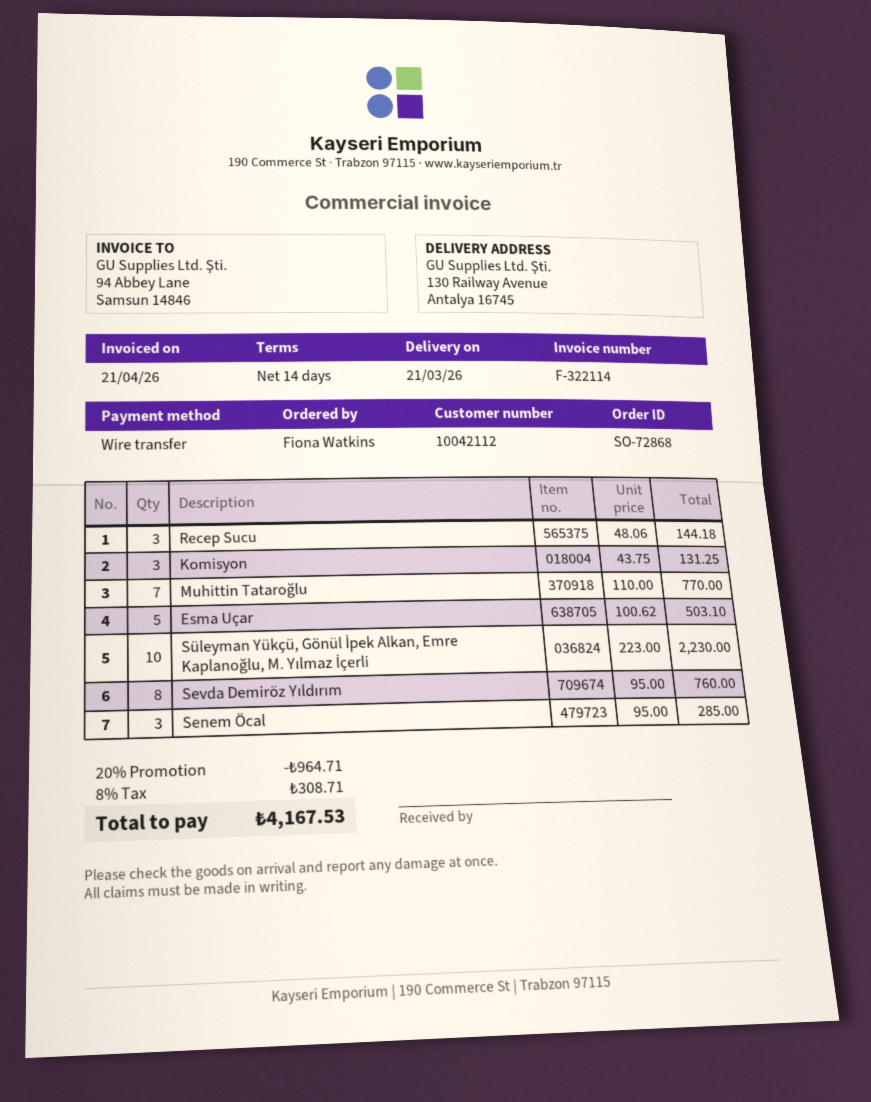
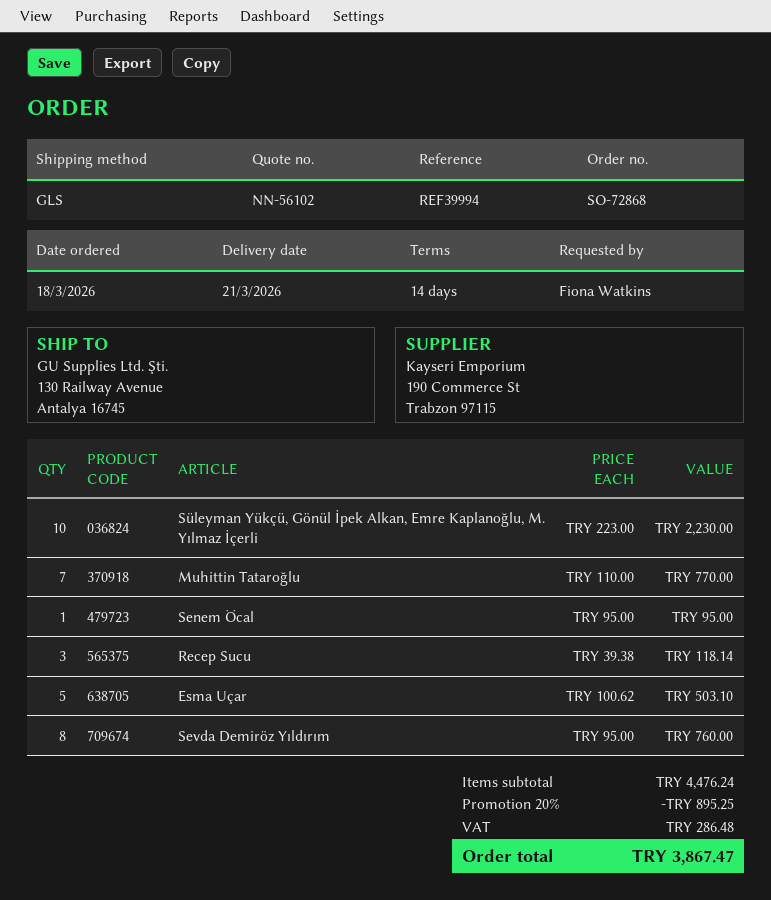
Recep Sucu: 3 x 48.06 = 144.18 -> 3 x 39.38 = 118.14
Komisyon: 3 x 43.75 = 131.25 -> none
Senem Öcal: 3 x 95.00 = 285.00 -> 1 x 95.00 = 95.00
discount: 20% = 964.71 -> 20% = 895.25
tax: 308.71 -> 286.48
total: 4167.53 -> 3867.47

